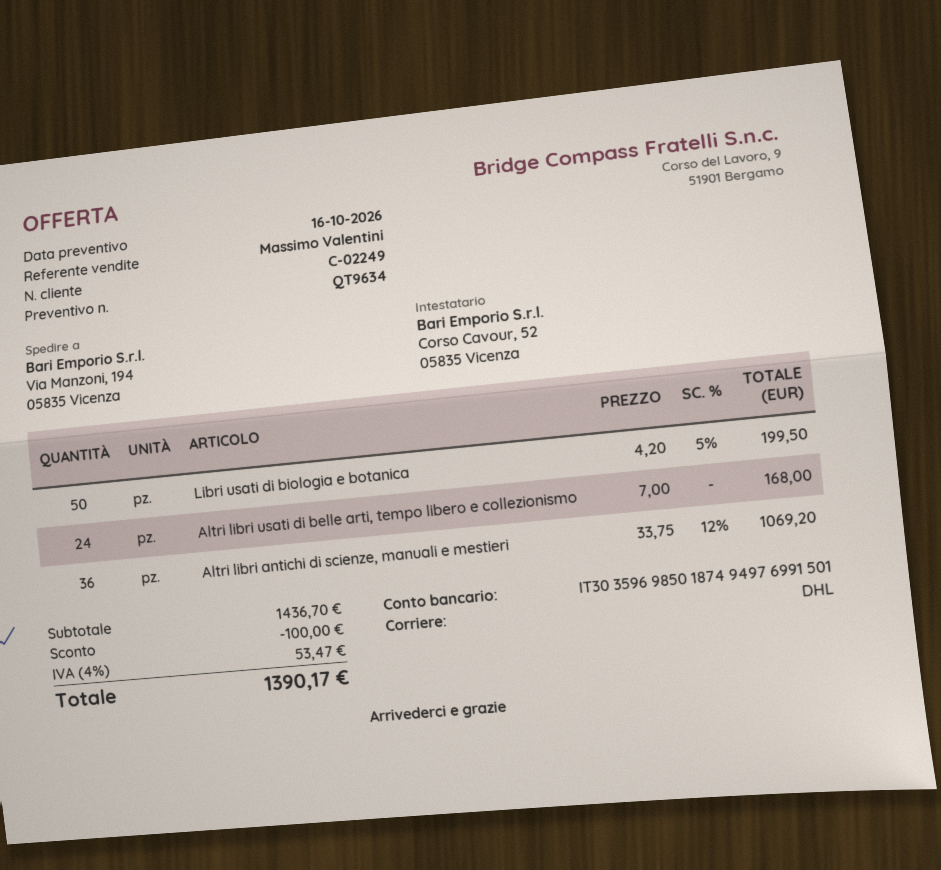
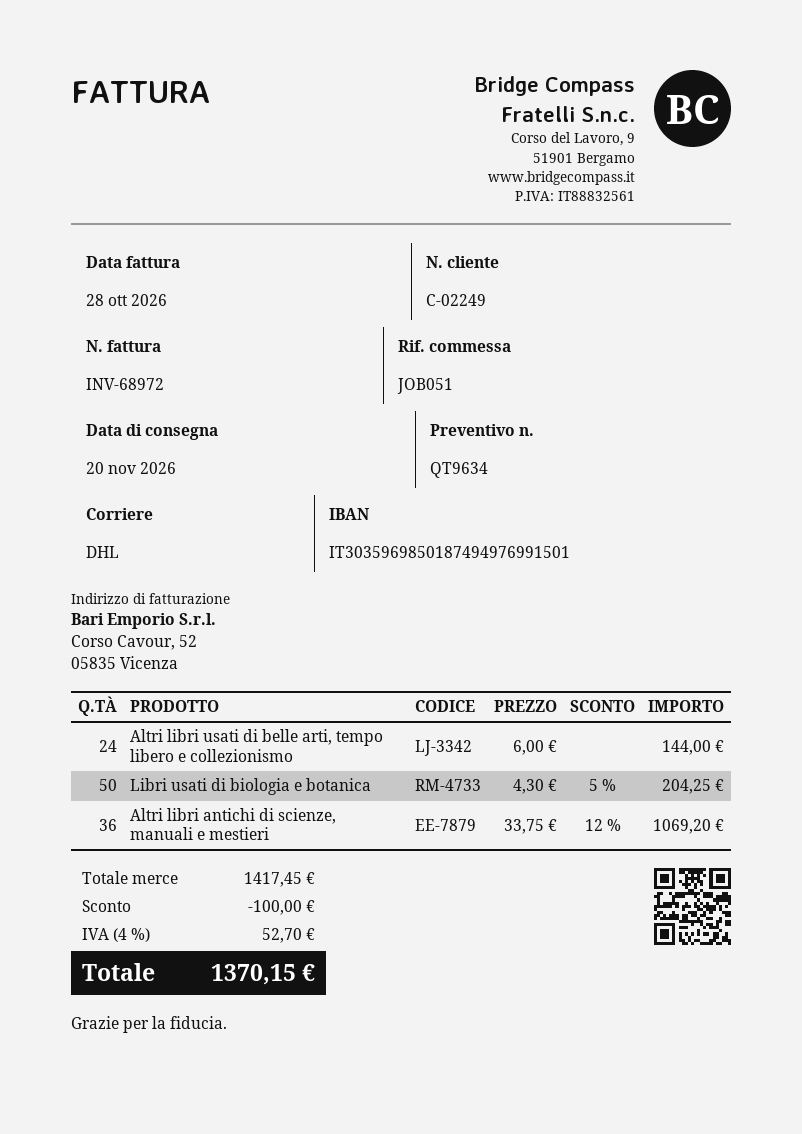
Libri usati di biologia e botanica: 50 x 4.20 - 5% = 199.50 -> 50 x 4.30 - 5% = 204.25
Altri libri usati di belle arti, tempo libero e collezionismo: 24 x 7.00 = 168.00 -> 24 x 6.00 = 144.00
subtotal: 1436.70 -> 1417.45
tax: 4% = 53.47 -> 4% = 52.70
total: 1390.17 -> 1370.15

